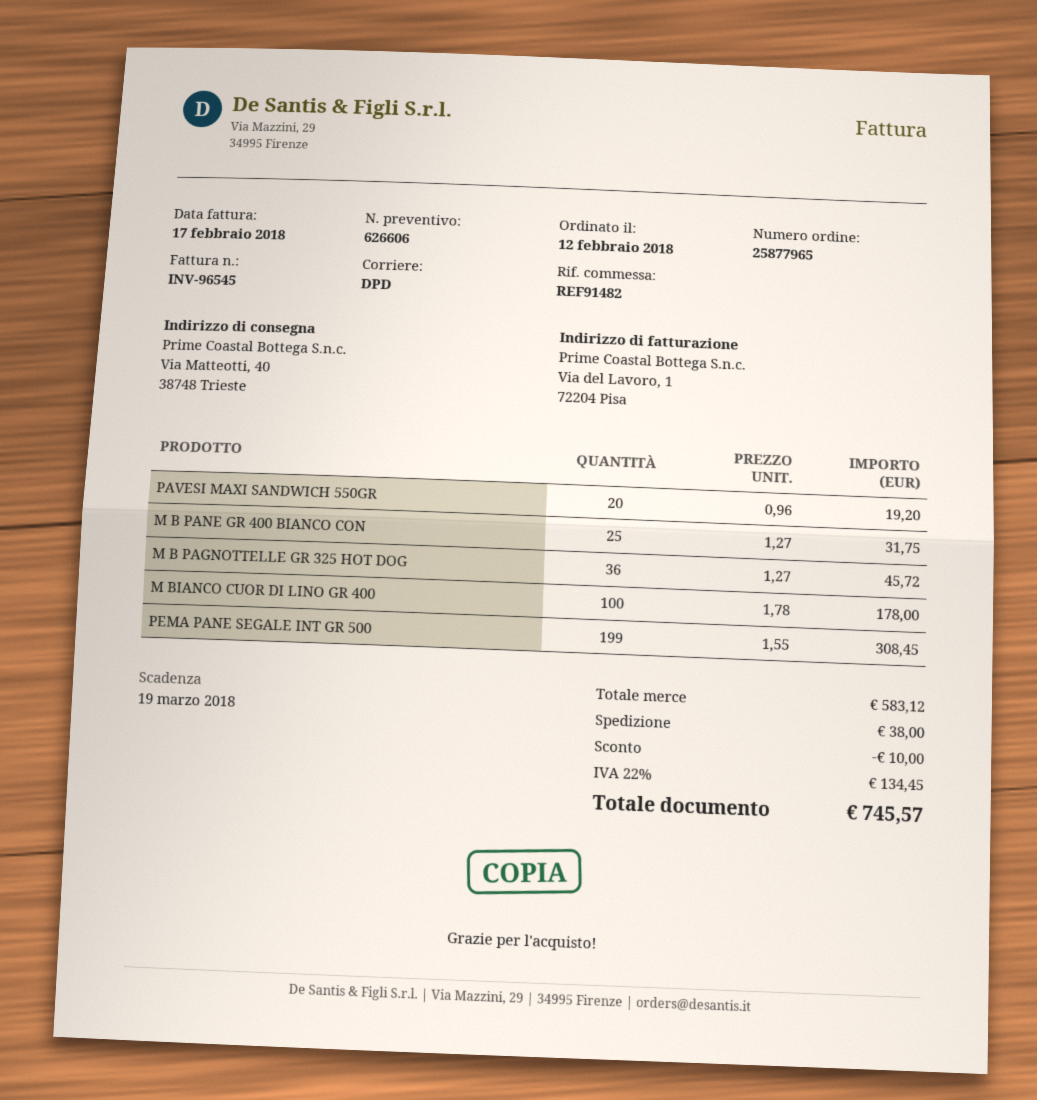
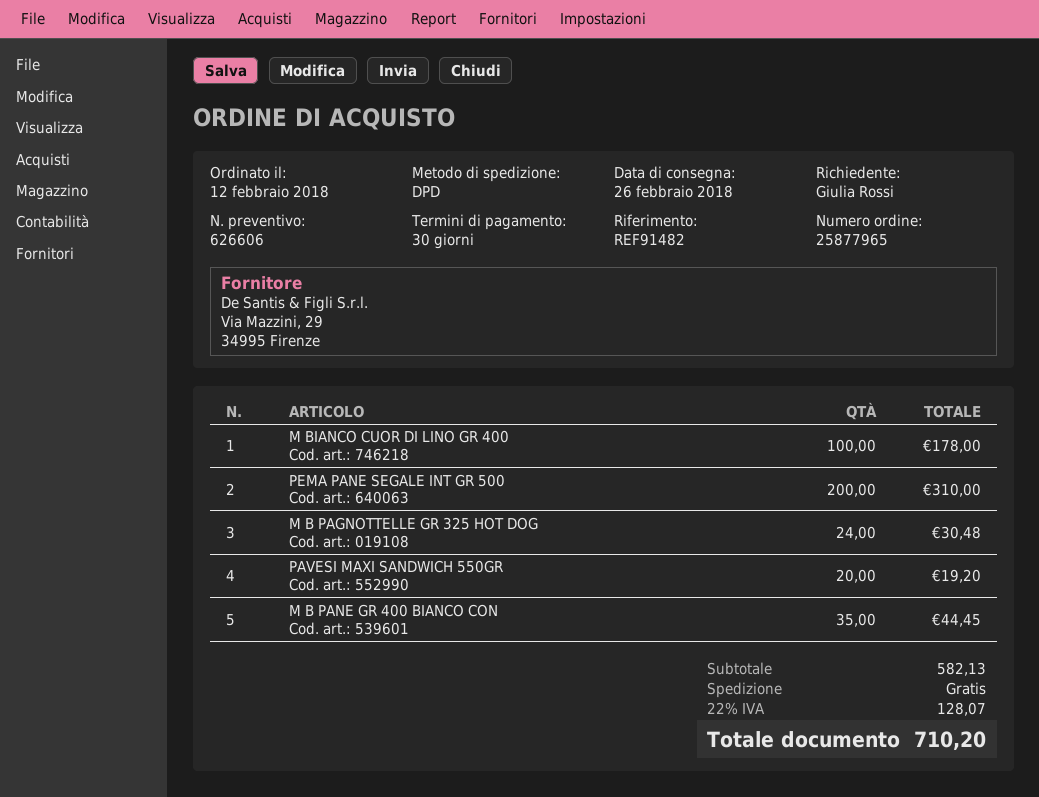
M B PANE GR 400 BIANCO CON: 25 for 31.75 -> 35 for 44.45
M B PAGNOTTELLE GR 325 HOT DOG: 36 for 45.72 -> 24 for 30.48
PEMA PANE SEGALE INT GR 500: 199 for 308.45 -> 200 for 310.00
subtotal: 583.12 -> 582.13
discount: 10.00 -> none
shipping: 38.00 -> 0.00
tax: 22% = 134.45 -> 22% = 128.07
total: 745.57 -> 710.20

